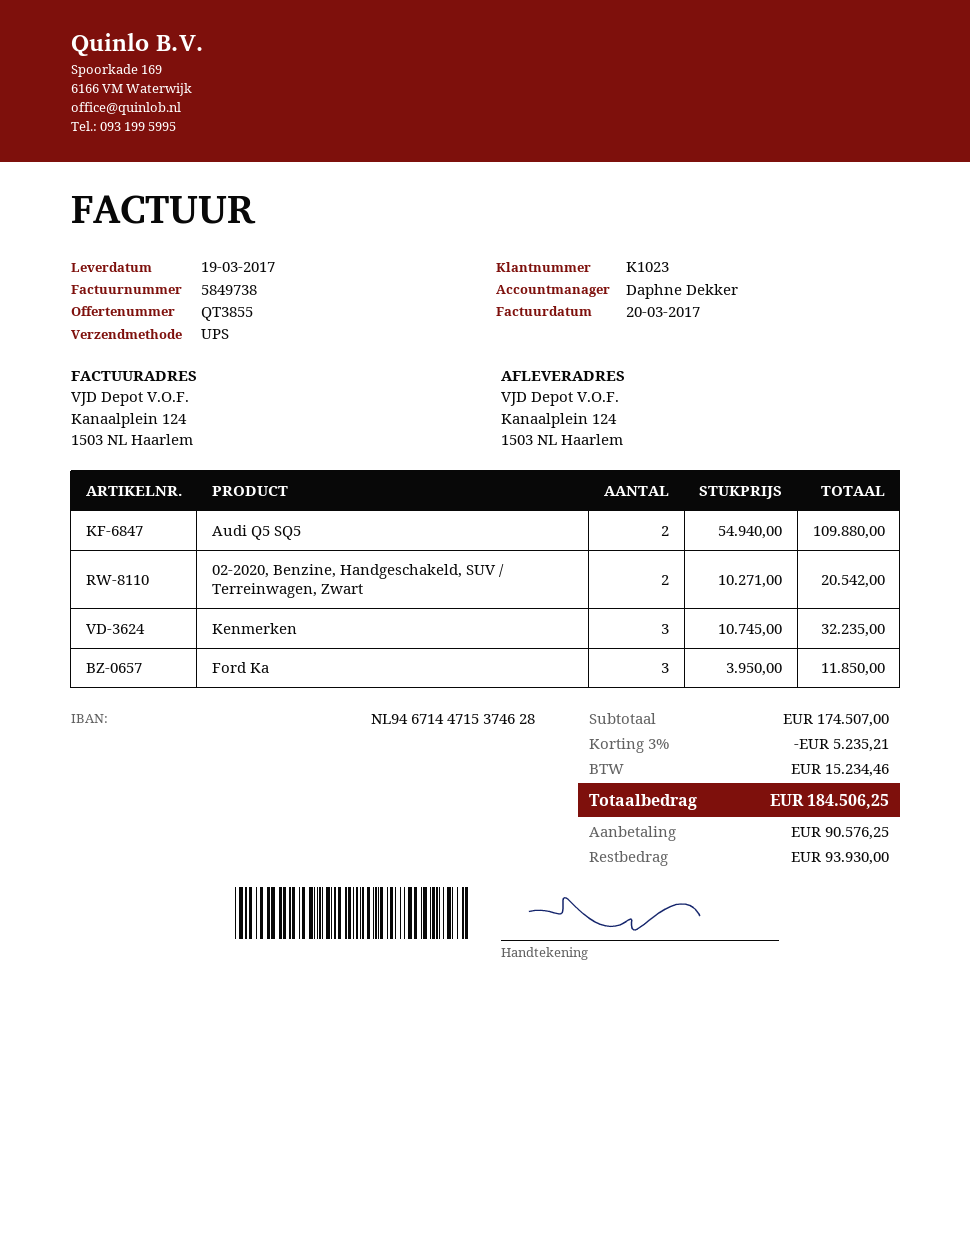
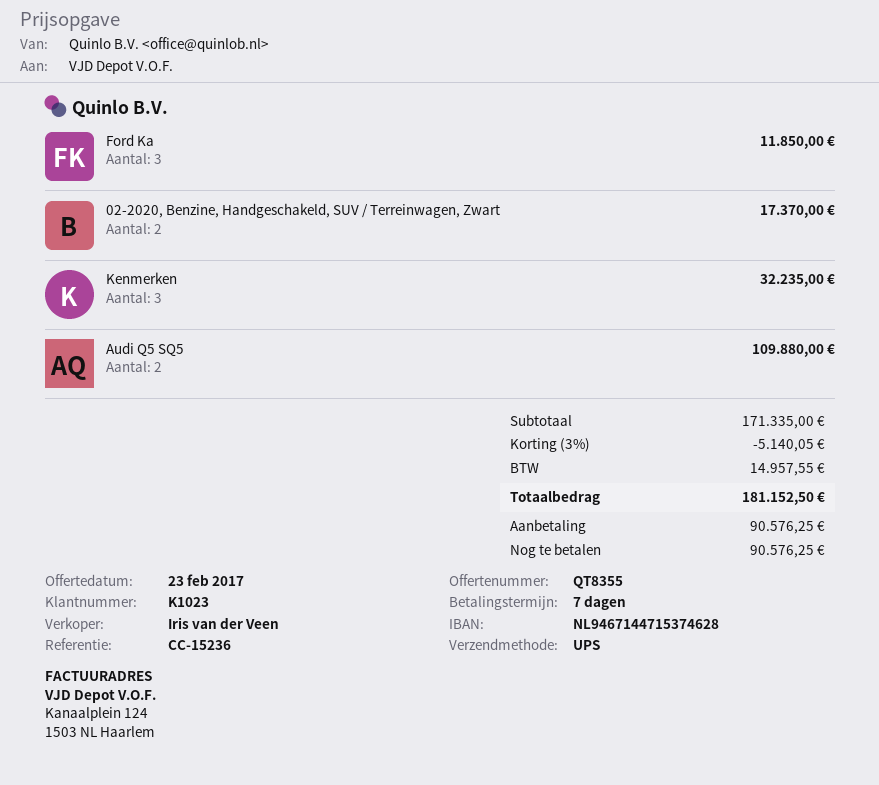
quote number: QT3855 -> QT8355
sales rep: Daphne Dekker -> Iris van der Veen
02-2020, Benzine, Handgeschakeld, SUV / Terreinwagen, Zwart: 2 for 20542.00 -> 2 for 17370.00
subtotal: 174507.00 -> 171335.00
discount: 3% = 5235.21 -> 3% = 5140.05
tax: 15234.46 -> 14957.55
total: 184506.25 -> 181152.50
balance: 93930.00 -> 90576.25

